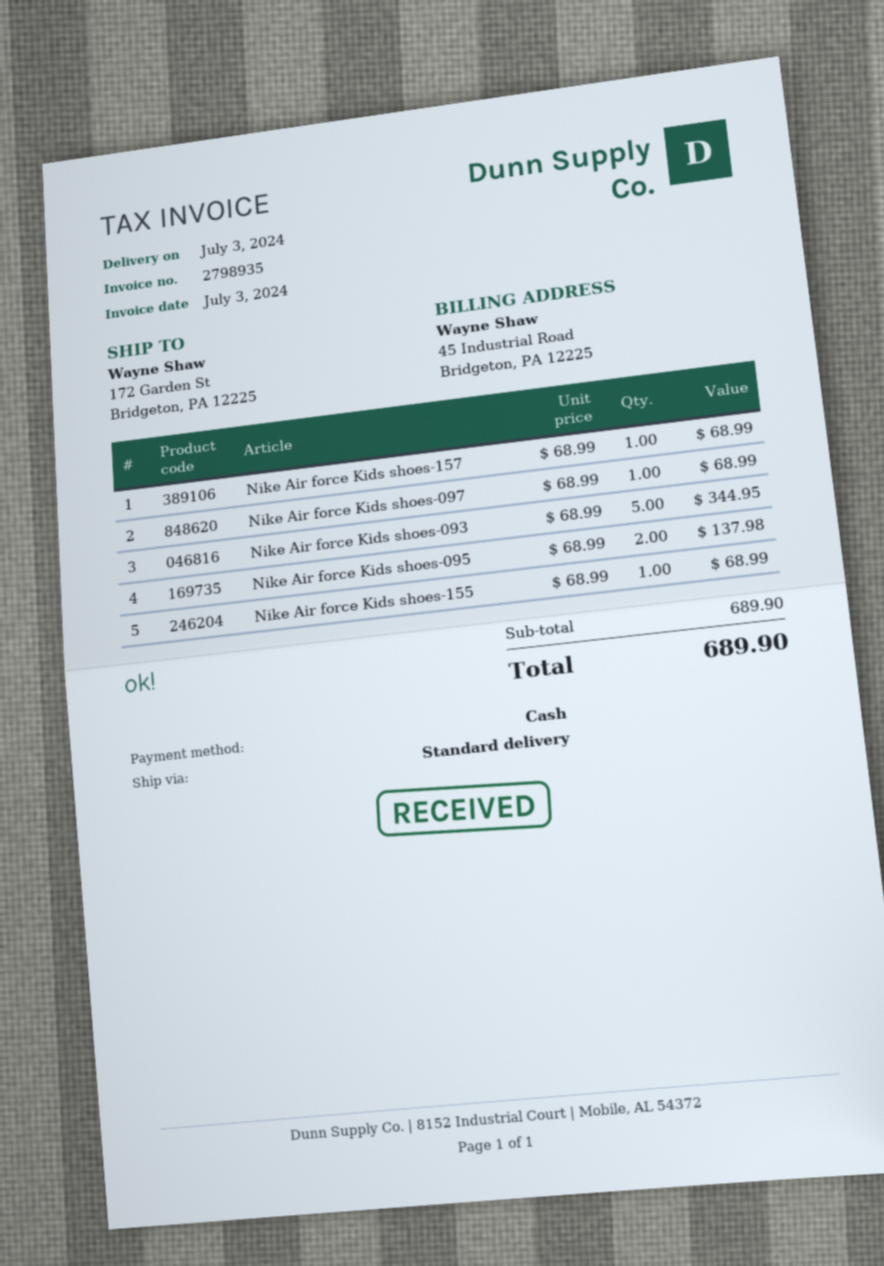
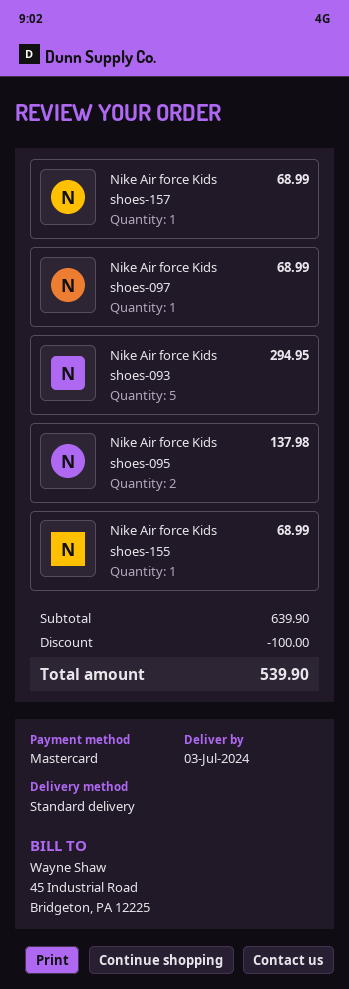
payment method: cash -> Mastercard
Nike Air force Kids shoes-093: 5 for 344.95 -> 5 for 294.95
subtotal: 689.90 -> 639.90
discount: none -> 100.00
total: 689.90 -> 539.90

